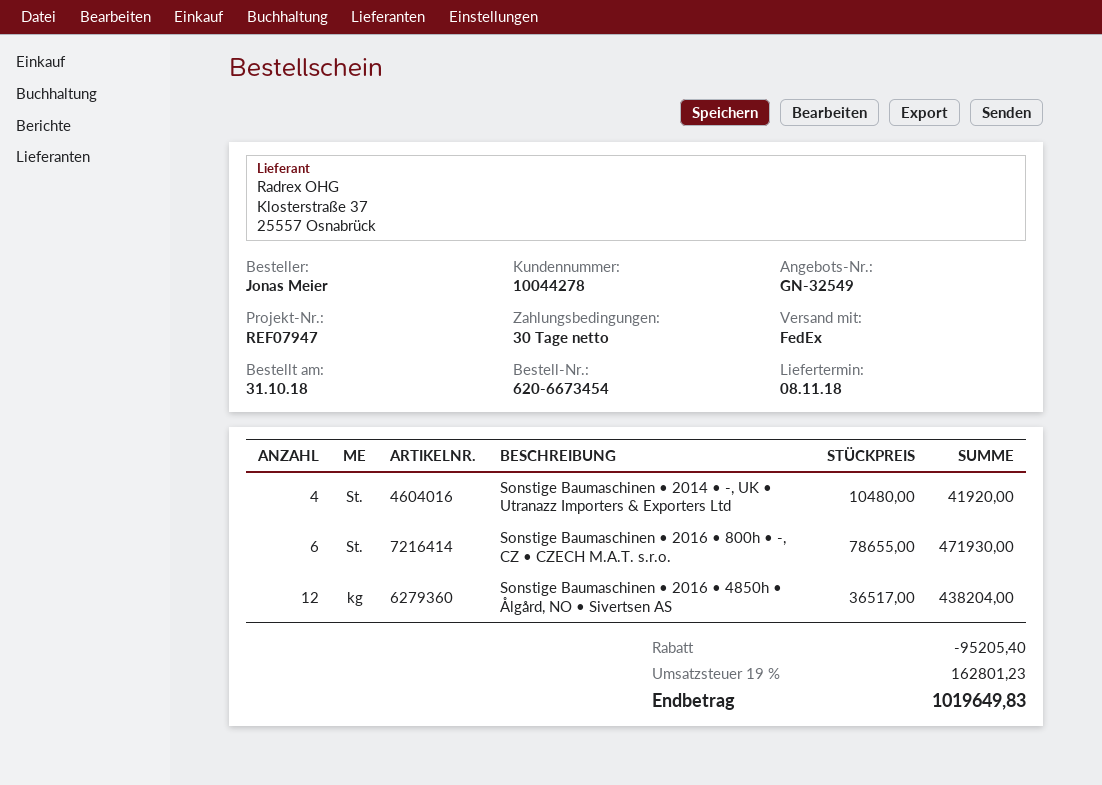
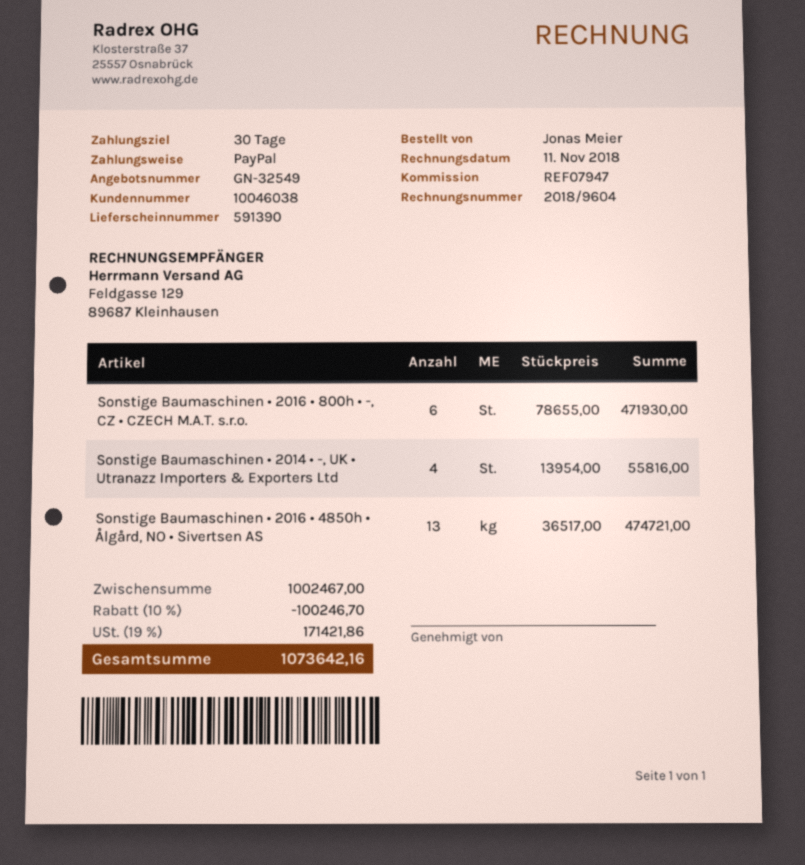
customer number: 10044278 -> 10046038
Sonstige Baumaschinen • 2014 • -, UK • Utranazz Importers & Exporters Ltd: 4 x 10480.00 = 41920.00 -> 4 x 13954.00 = 55816.00
Sonstige Baumaschinen • 2016 • 4850h • Ålgård, NO • Sivertsen AS: 12 x 36517.00 = 438204.00 -> 13 x 36517.00 = 474721.00
discount: 95205.40 -> 100246.70
tax: 19% = 162801.23 -> 19% = 171421.86
total: 1019649.83 -> 1073642.16

